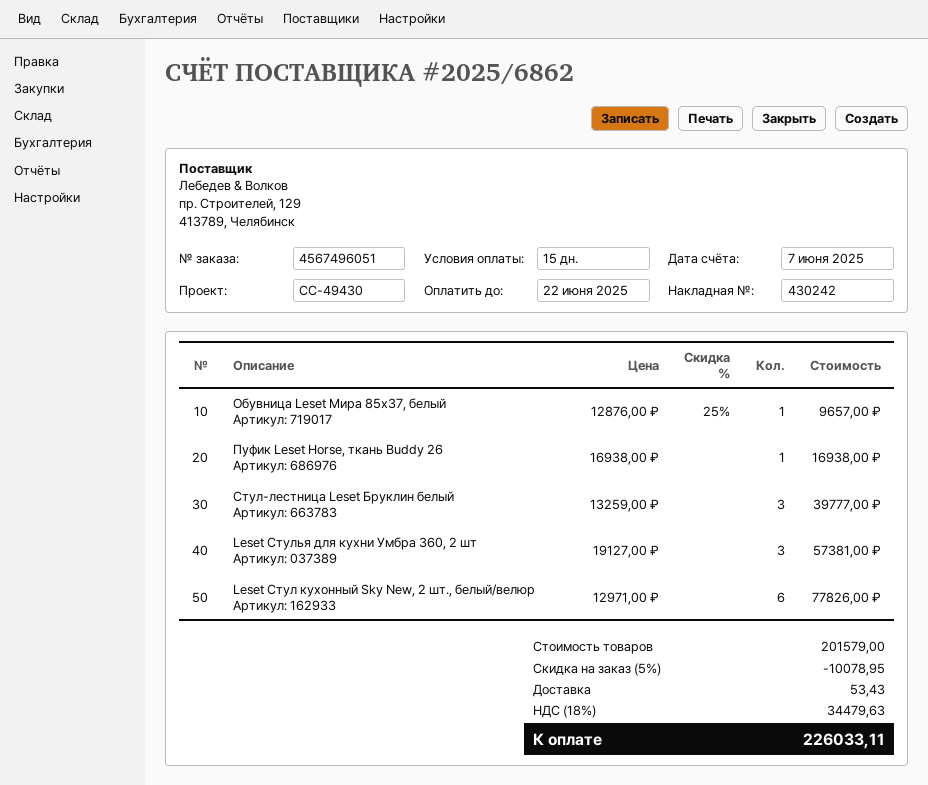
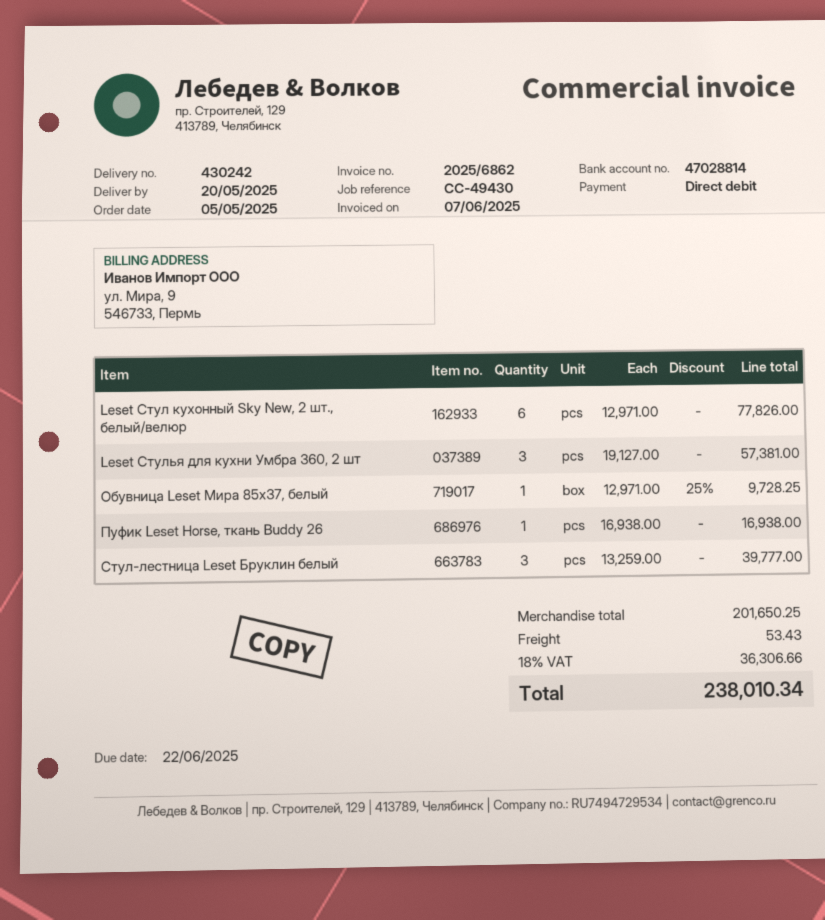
Обувница Leset Мира 85х37, белый: 1 x 12876.00 - 25% = 9657.00 -> 1 x 12971.00 - 25% = 9728.25
subtotal: 201579.00 -> 201650.25
discount: 5% = 10078.95 -> none
tax: 18% = 34479.63 -> 18% = 36306.66
total: 226033.11 -> 238010.34

